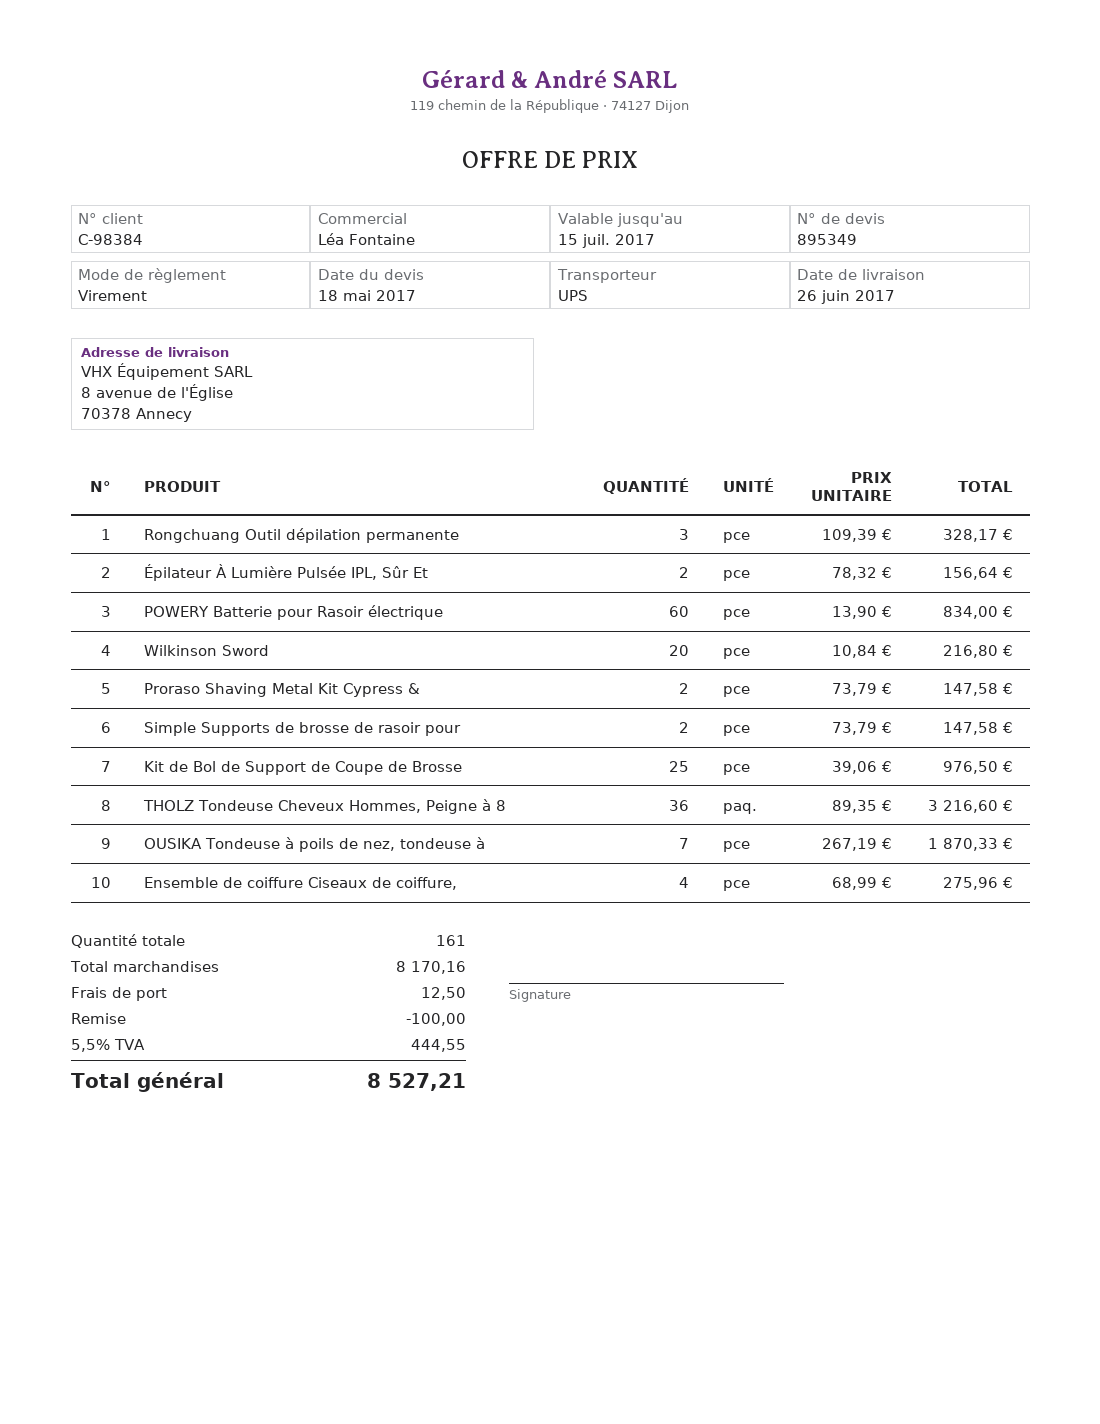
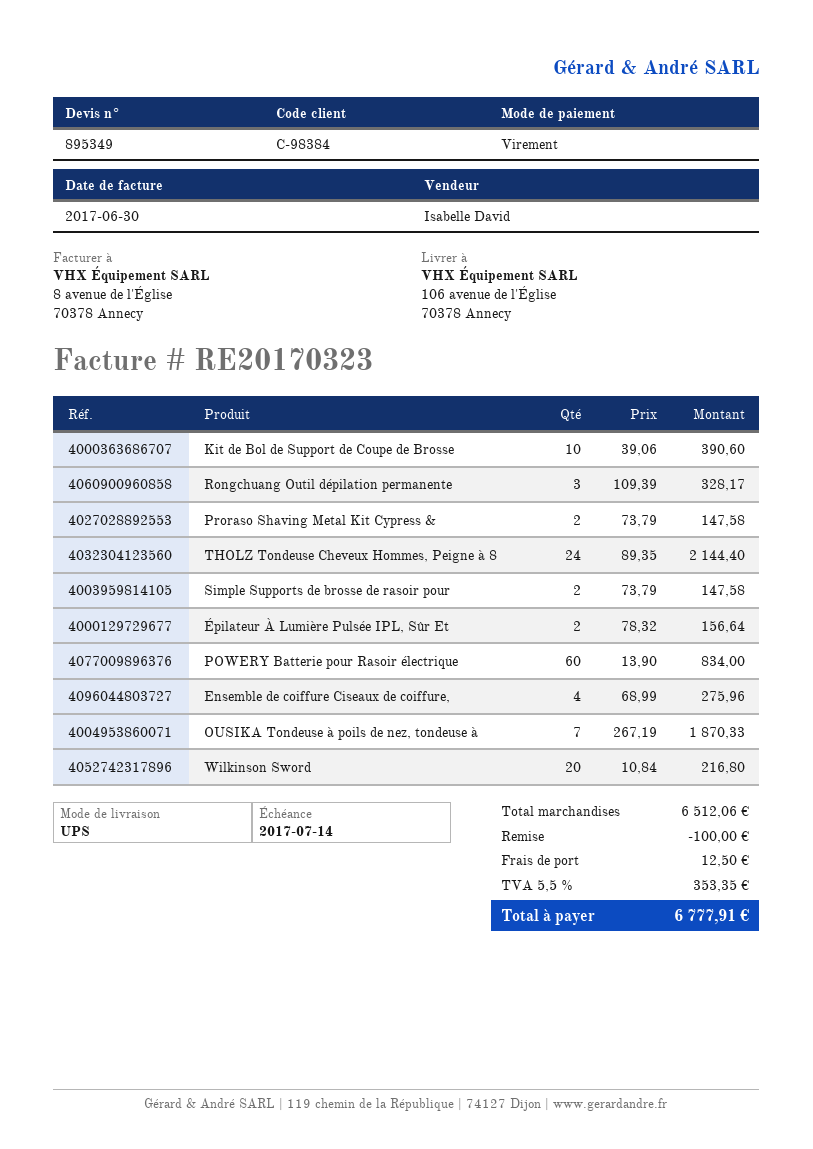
sales rep: Léa Fontaine -> Isabelle David
ship to: 8 avenue de l'Église, 70378 Annecy -> 106 avenue de l'Église, 70378 Annecy
Kit de Bol de Support de Coupe de Brosse: 25 x 39.06 = 976.50 -> 10 x 39.06 = 390.60
THOLZ Tondeuse Cheveux Hommes, Peigne à 8: 36 x 89.35 = 3216.60 -> 24 x 89.35 = 2144.40
subtotal: 8170.16 -> 6512.06
tax: 5.5% = 444.55 -> 5.5% = 353.35
total: 8527.21 -> 6777.91

